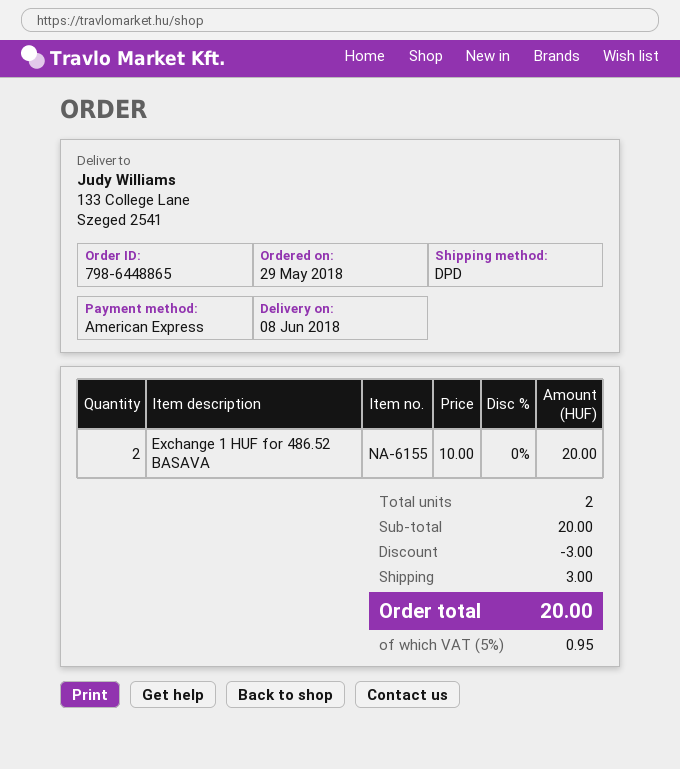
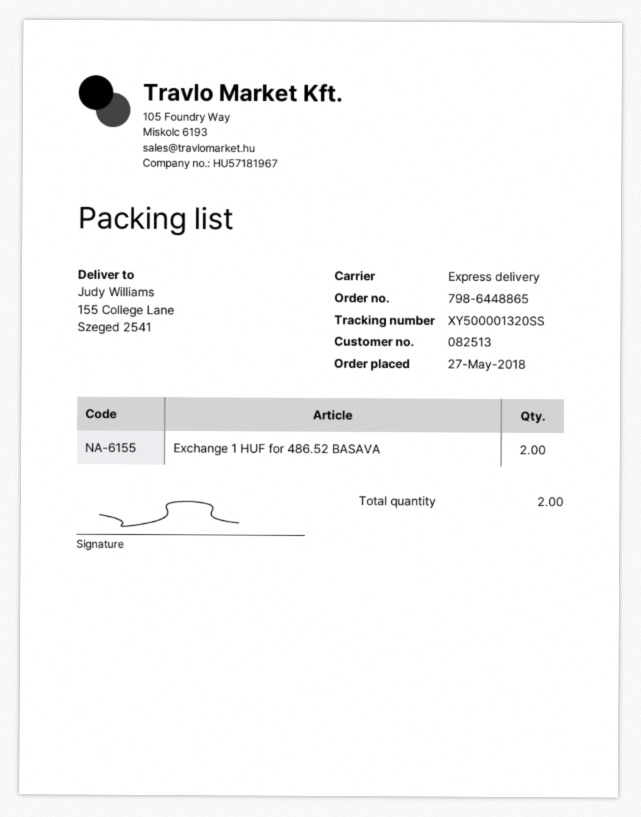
order date: 2018-05-29 -> 2018-05-27
shipping method: DPD -> express
ship to: 133 College Lane, Szeged 2541 -> 155 College Lane, Szeged 2541

